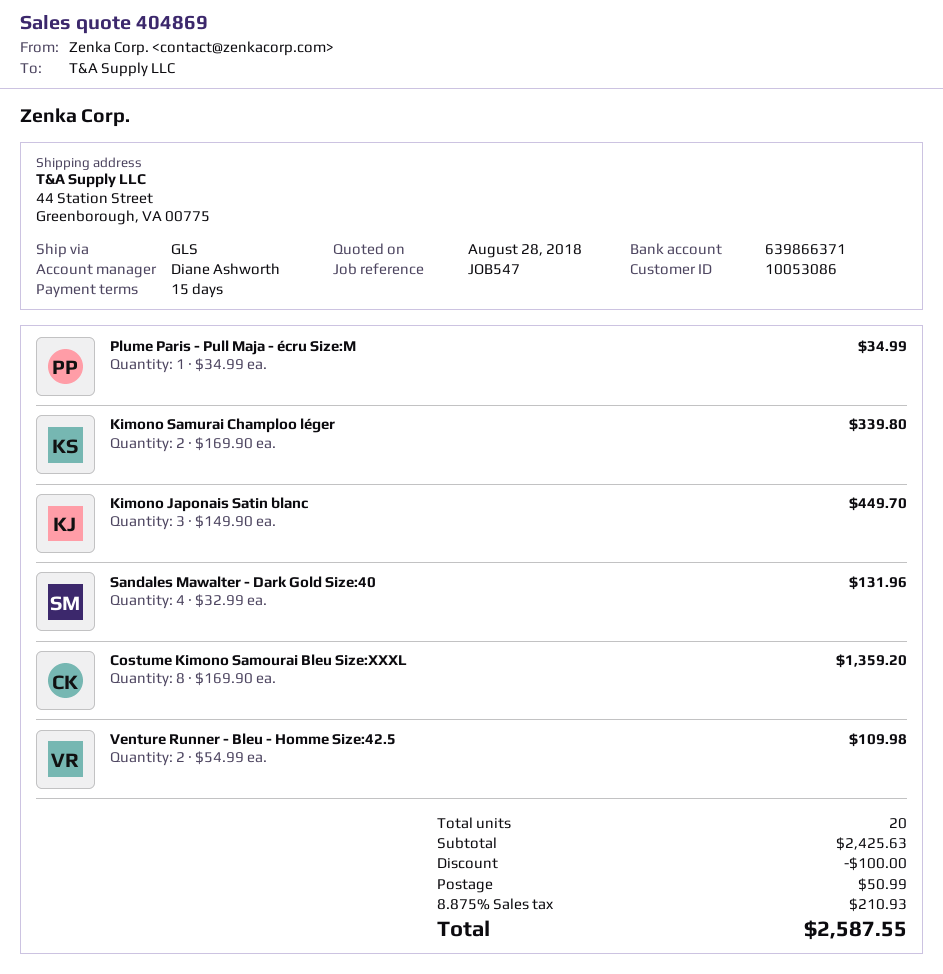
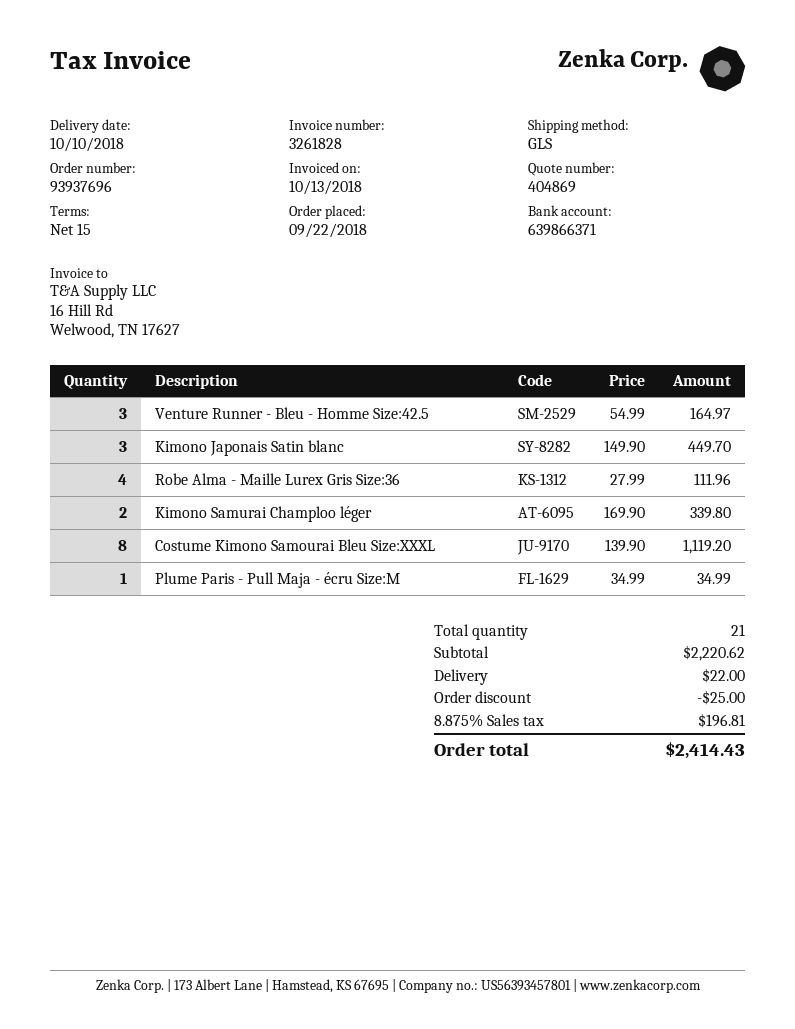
Sandales Mawalter - Dark Gold Size:40: 4 x 32.99 = 131.96 -> none
Costume Kimono Samourai Bleu Size:XXXL: 8 x 169.90 = 1359.20 -> 8 x 139.90 = 1119.20
Venture Runner - Bleu - Homme Size:42.5: 2 x 54.99 = 109.98 -> 3 x 54.99 = 164.97
Robe Alma - Maille Lurex Gris Size:36: none -> 4 x 27.99 = 111.96
total quantity: 20 -> 21
subtotal: 2425.63 -> 2220.62
discount: 100.00 -> 25.00
shipping: 50.99 -> 22.00
tax: 8.875% = 210.93 -> 8.875% = 196.81
total: 2587.55 -> 2414.43

